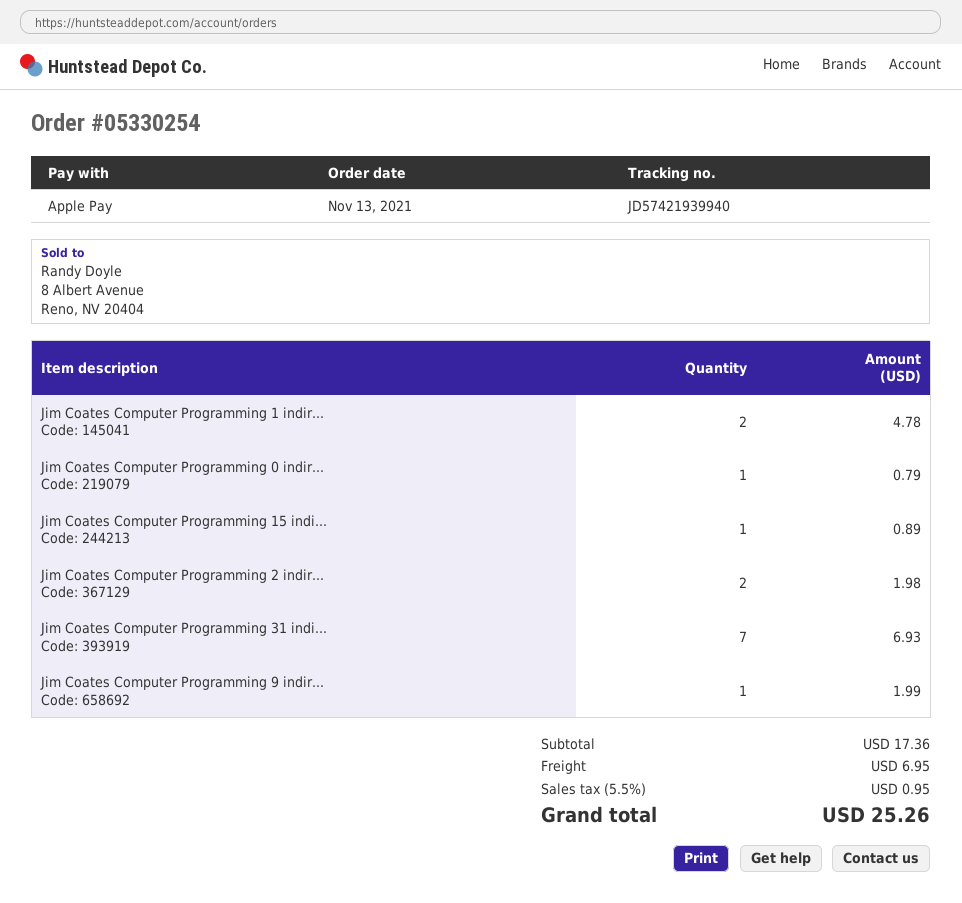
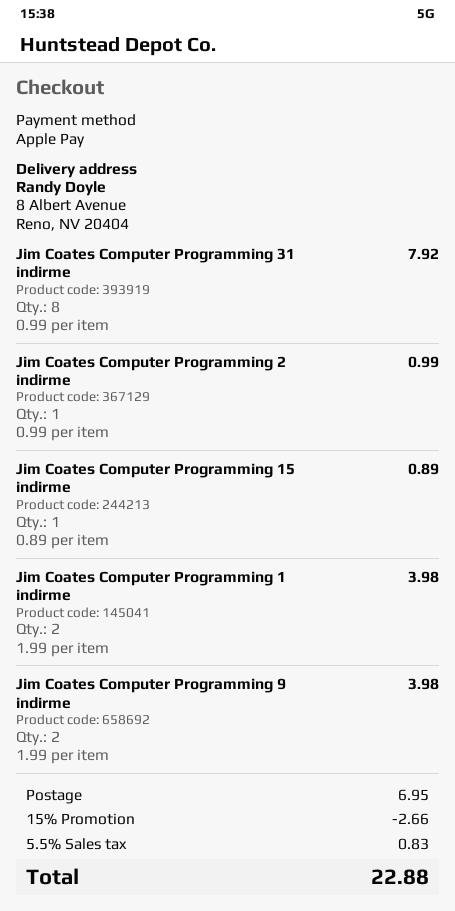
Jim Coates Computer Programming 1 indir...: 2 for 4.78 -> 2 for 3.98
Jim Coates Computer Programming 0 indir...: 1 for 0.79 -> none
Jim Coates Computer Programming 2 indir...: 2 for 1.98 -> 1 for 0.99
Jim Coates Computer Programming 31 indi...: 7 for 6.93 -> 8 for 7.92
Jim Coates Computer Programming 9 indir...: 1 for 1.99 -> 2 for 3.98
discount: none -> 15% = 2.66
tax: 5.5% = 0.95 -> 5.5% = 0.83
total: 25.26 -> 22.88

